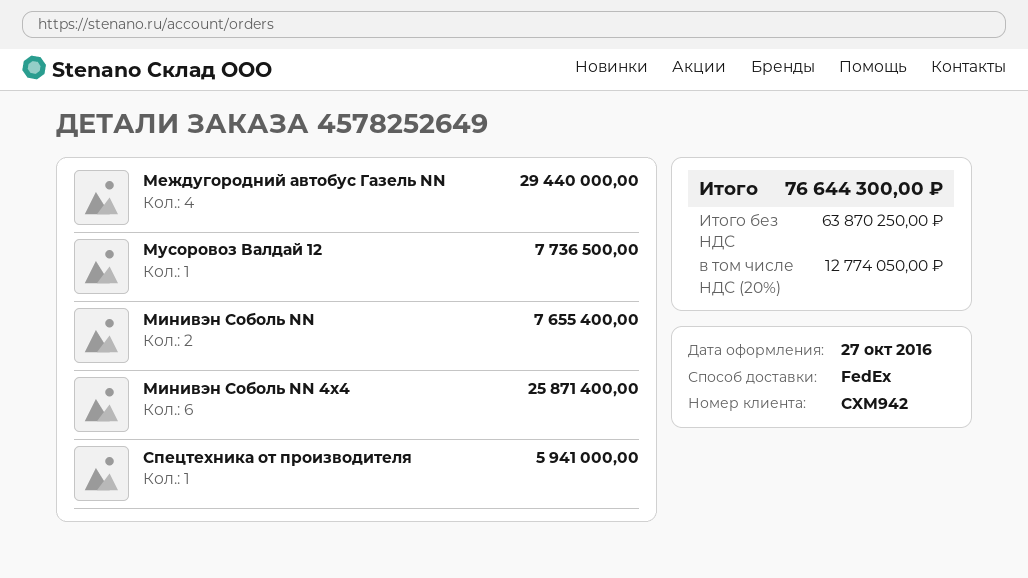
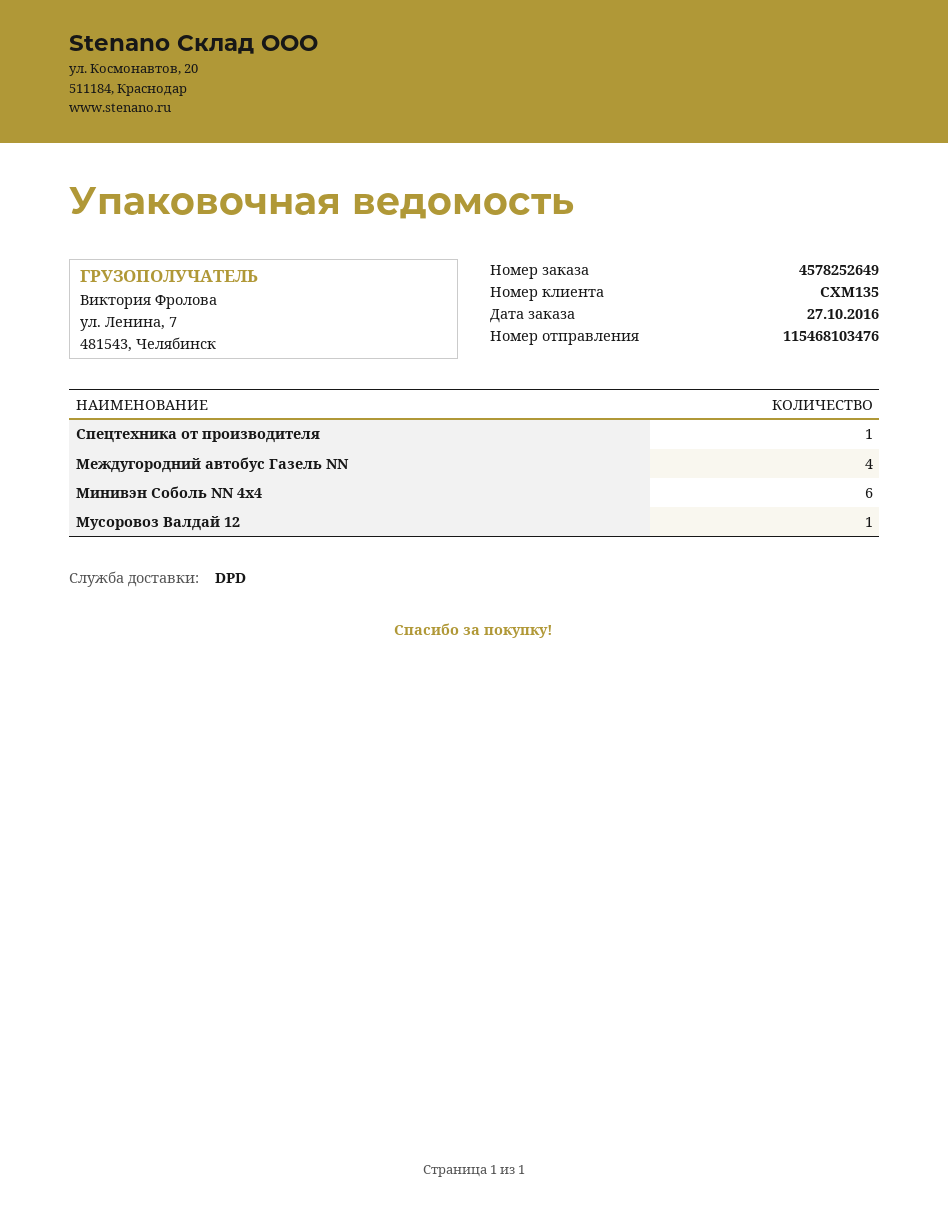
customer number: CXM942 -> CXM135
shipping method: FedEx -> DPD
Минивэн Соболь NN: 2 -> none

